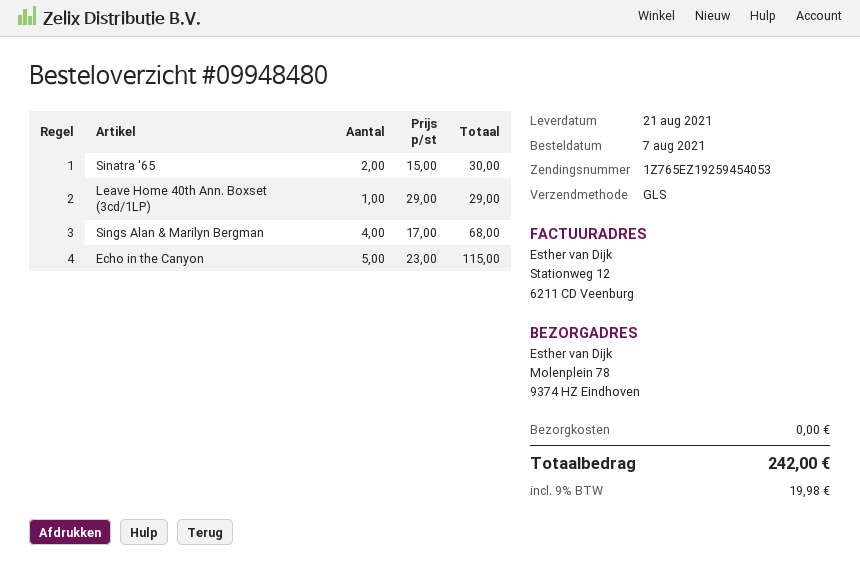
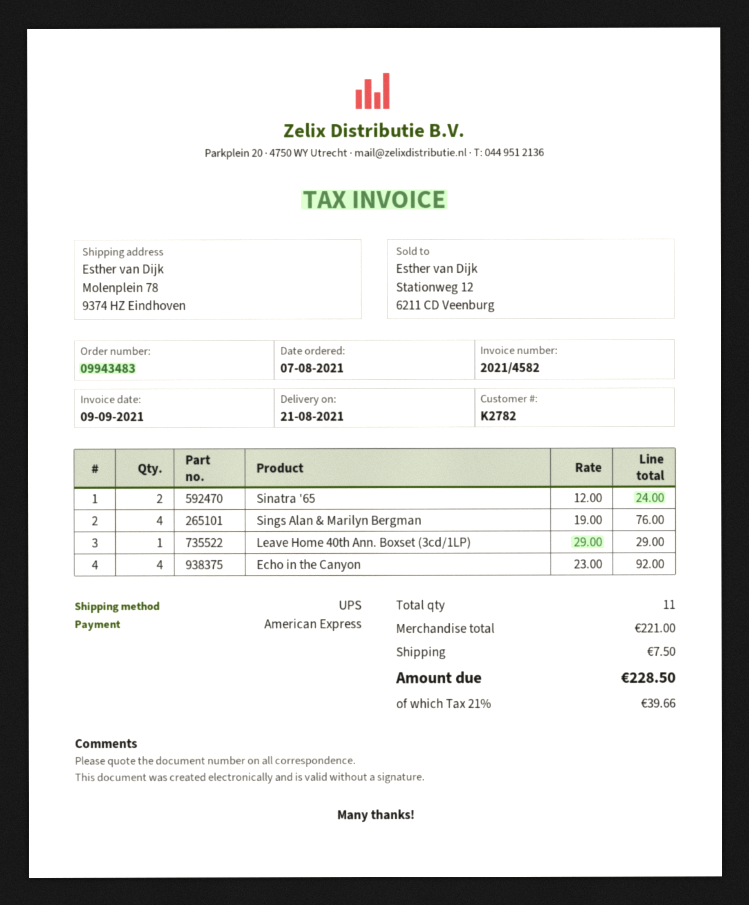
order number: 09948480 -> 09943483
shipping method: GLS -> UPS
Sinatra '65: 2 x 15.00 = 30.00 -> 2 x 12.00 = 24.00
Sings Alan & Marilyn Bergman: 4 x 17.00 = 68.00 -> 4 x 19.00 = 76.00
Echo in the Canyon: 5 x 23.00 = 115.00 -> 4 x 23.00 = 92.00
shipping: 0.00 -> 7.50
tax: 9% = 19.98 -> 21% = 39.66
total: 242.00 -> 228.50

